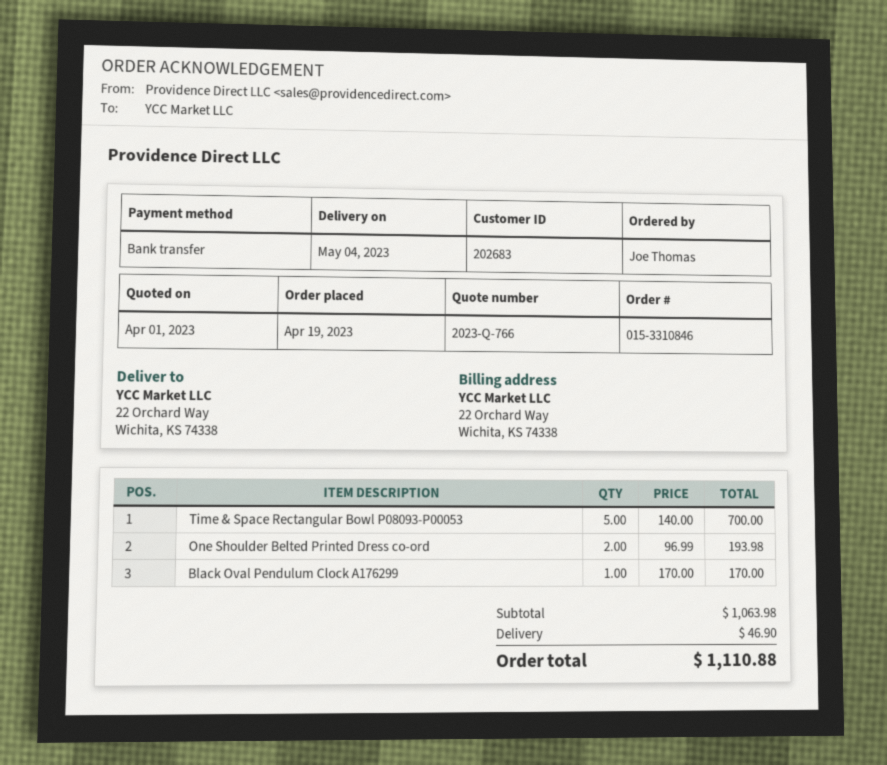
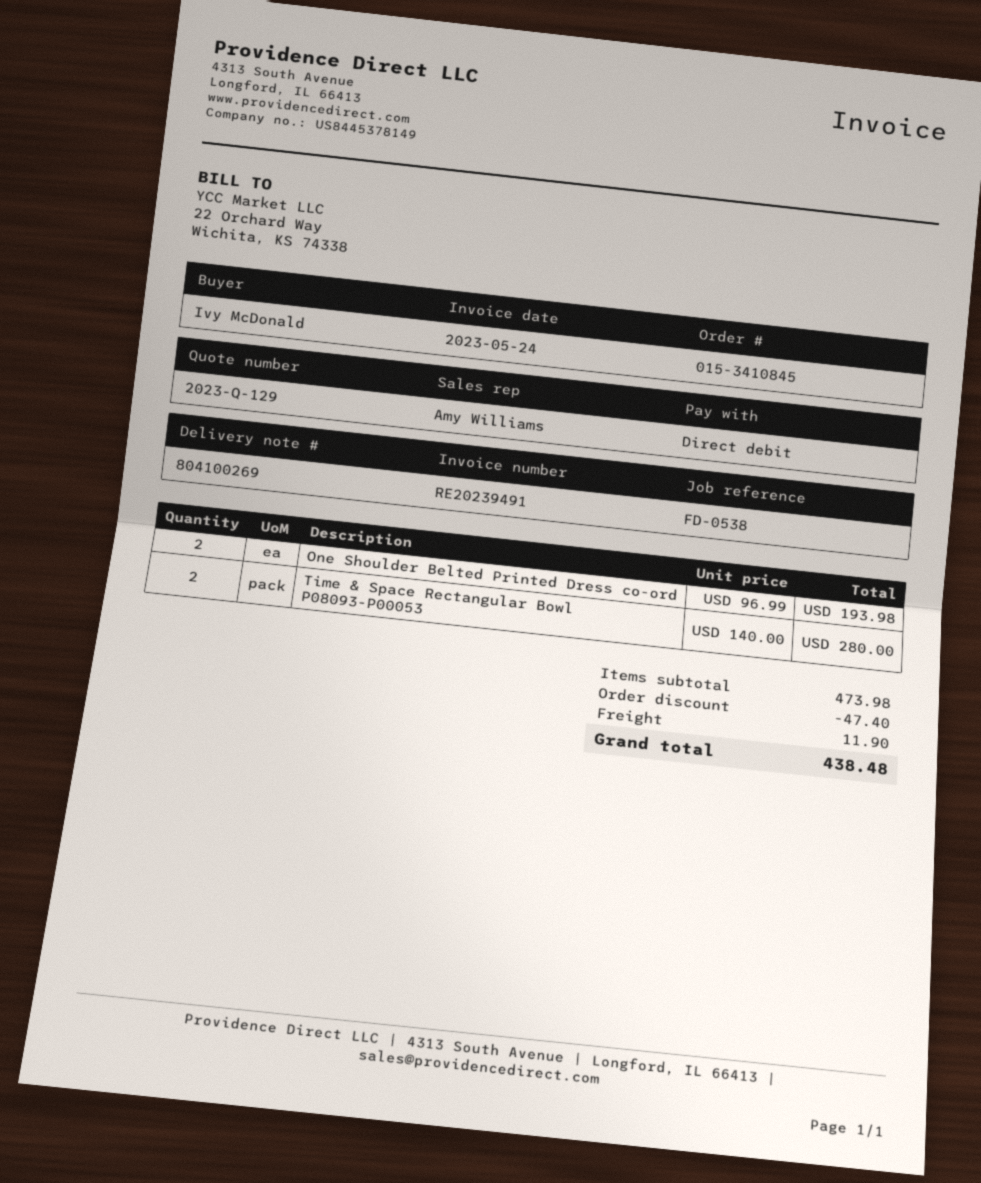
quote number: 2023-Q-766 -> 2023-Q-129
order number: 015-3310846 -> 015-3410845
ordered by: Joe Thomas -> Ivy McDonald
payment method: bank transfer -> direct debit
Time & Space Rectangular Bowl P08093-P00053: 5 x 140.00 = 700.00 -> 2 x 140.00 = 280.00
Black Oval Pendulum Clock A176299: 1 x 170.00 = 170.00 -> none
subtotal: 1063.98 -> 473.98
discount: none -> 47.40
shipping: 46.90 -> 11.90
total: 1110.88 -> 438.48

